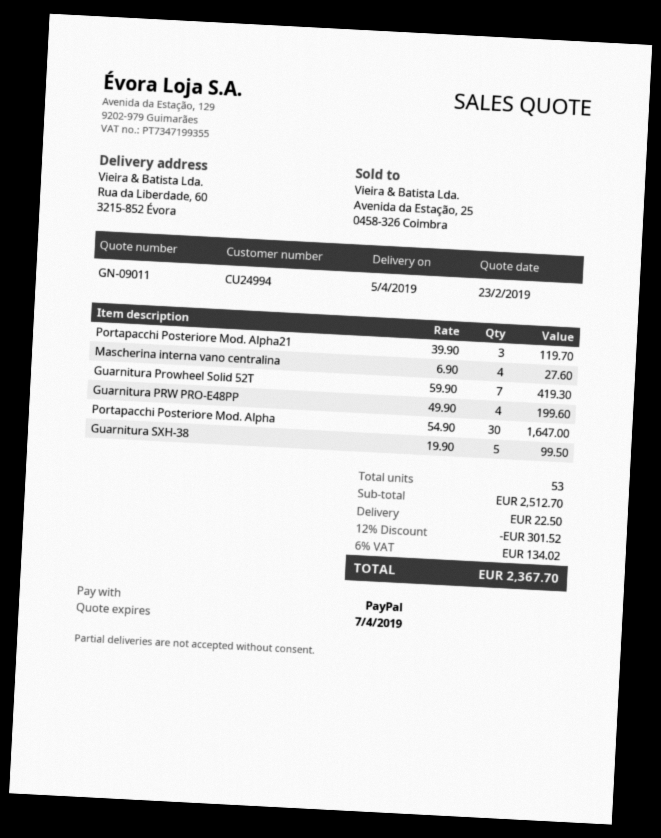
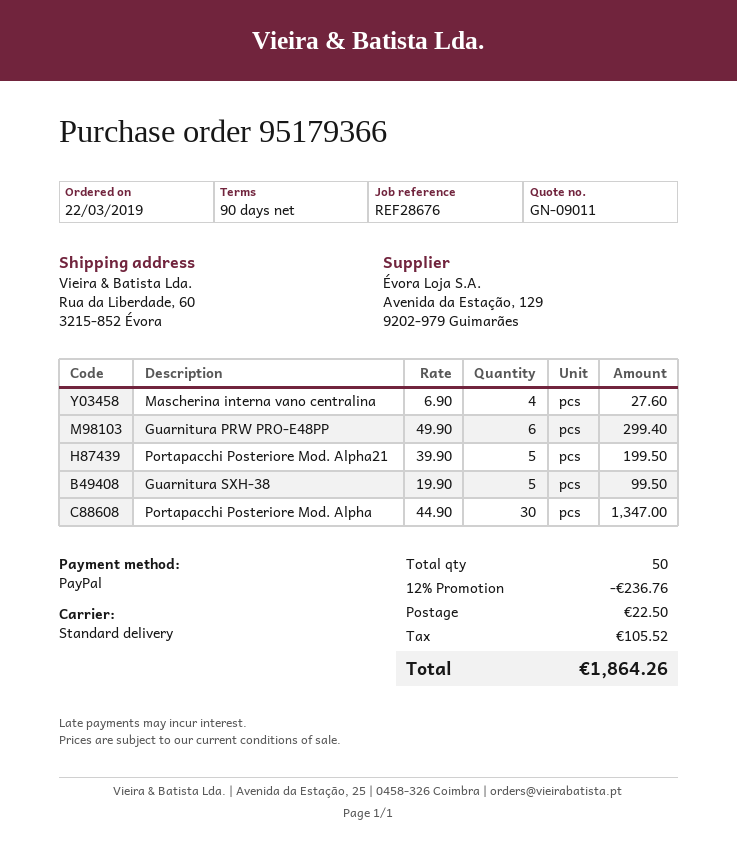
Portapacchi Posteriore Mod. Alpha21: 3 x 39.90 = 119.70 -> 5 x 39.90 = 199.50
Guarnitura Prowheel Solid 52T: 7 x 59.90 = 419.30 -> none
Guarnitura PRW PRO-E48PP: 4 x 49.90 = 199.60 -> 6 x 49.90 = 299.40
Portapacchi Posteriore Mod. Alpha: 30 x 54.90 = 1647.00 -> 30 x 44.90 = 1347.00
total quantity: 53 -> 50
discount: 12% = 301.52 -> 12% = 236.76
tax: 134.02 -> 105.52
total: 2367.70 -> 1864.26

